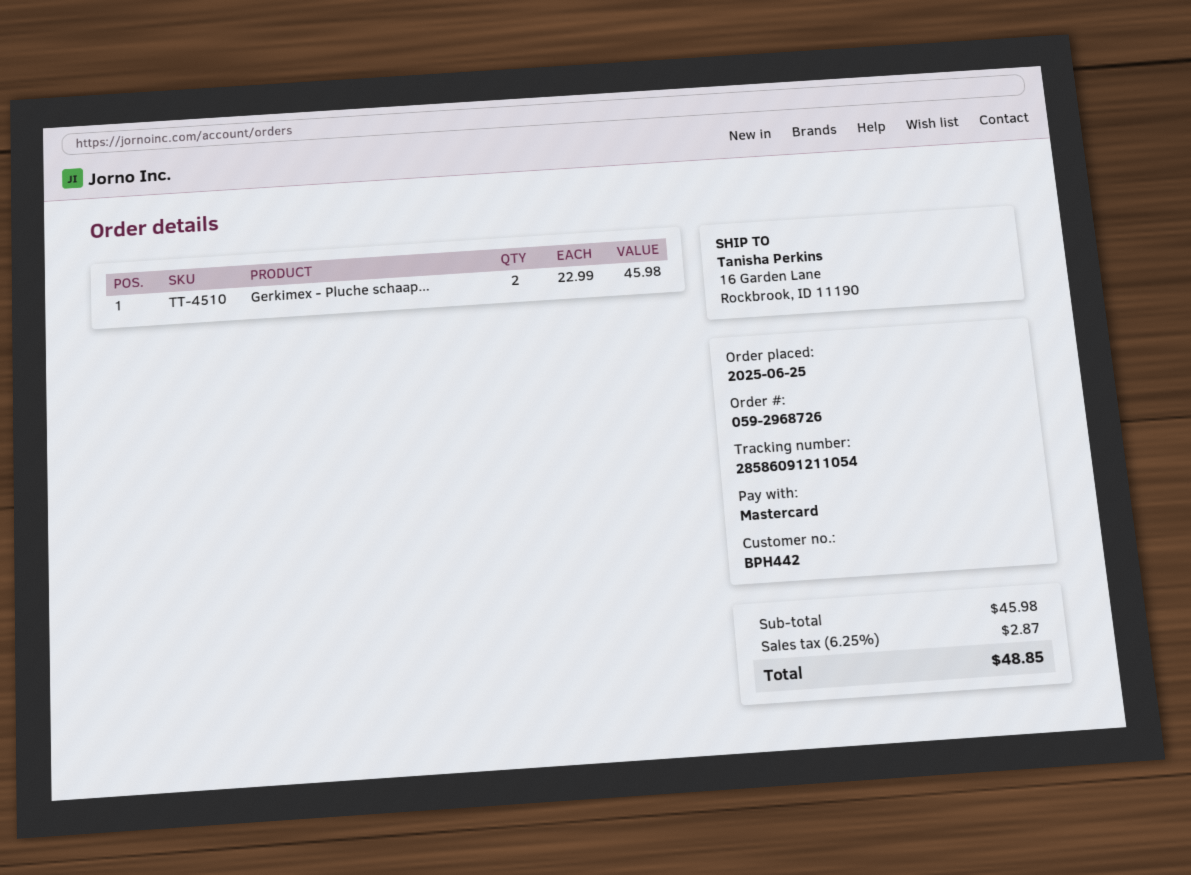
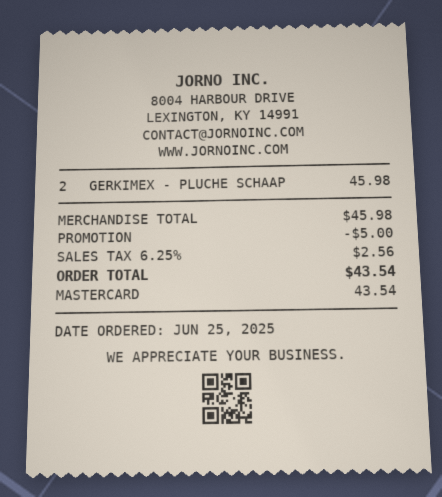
discount: none -> 5.00
tax: 6.25% = 2.87 -> 6.25% = 2.56
total: 48.85 -> 43.54

